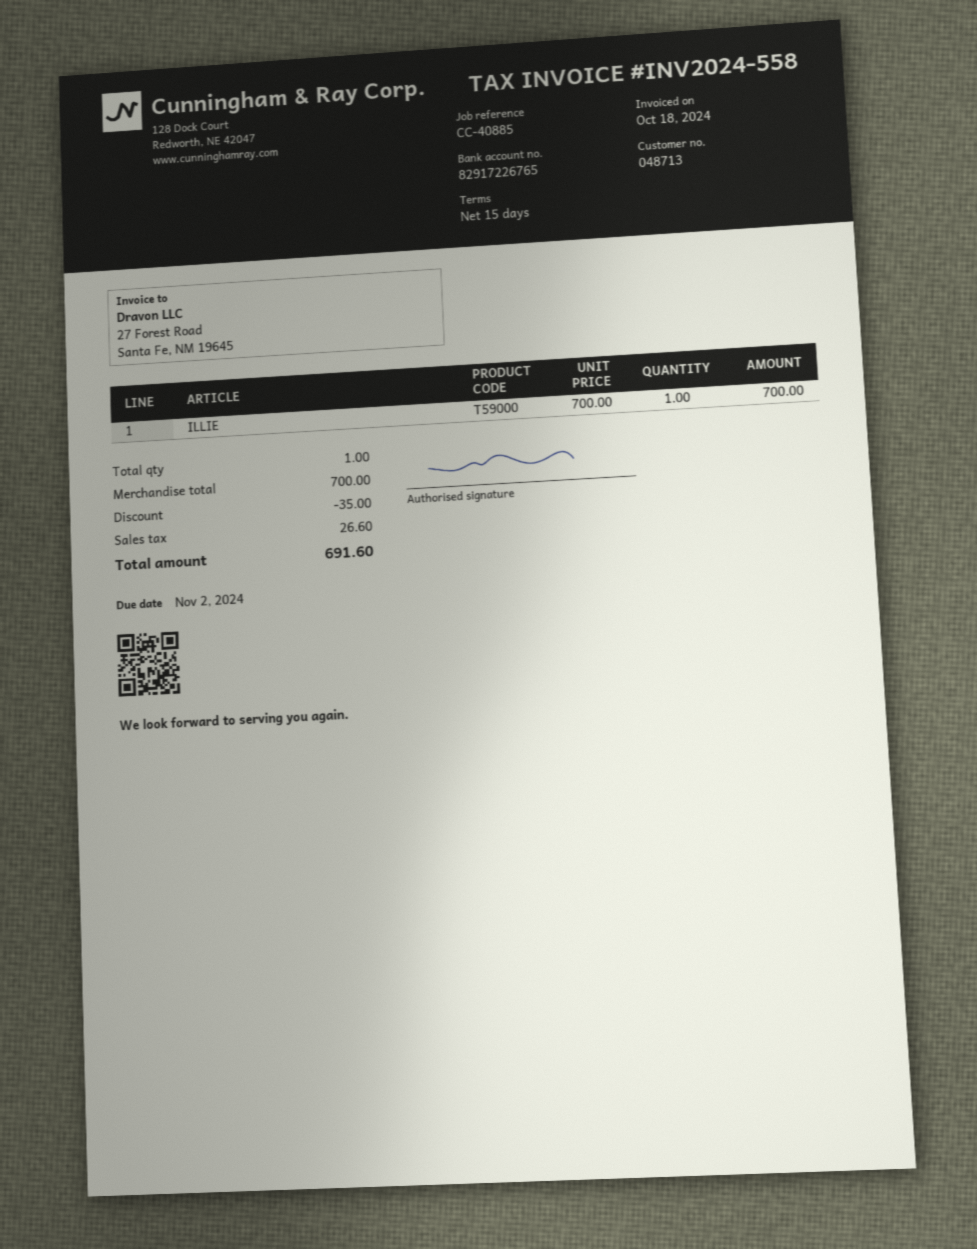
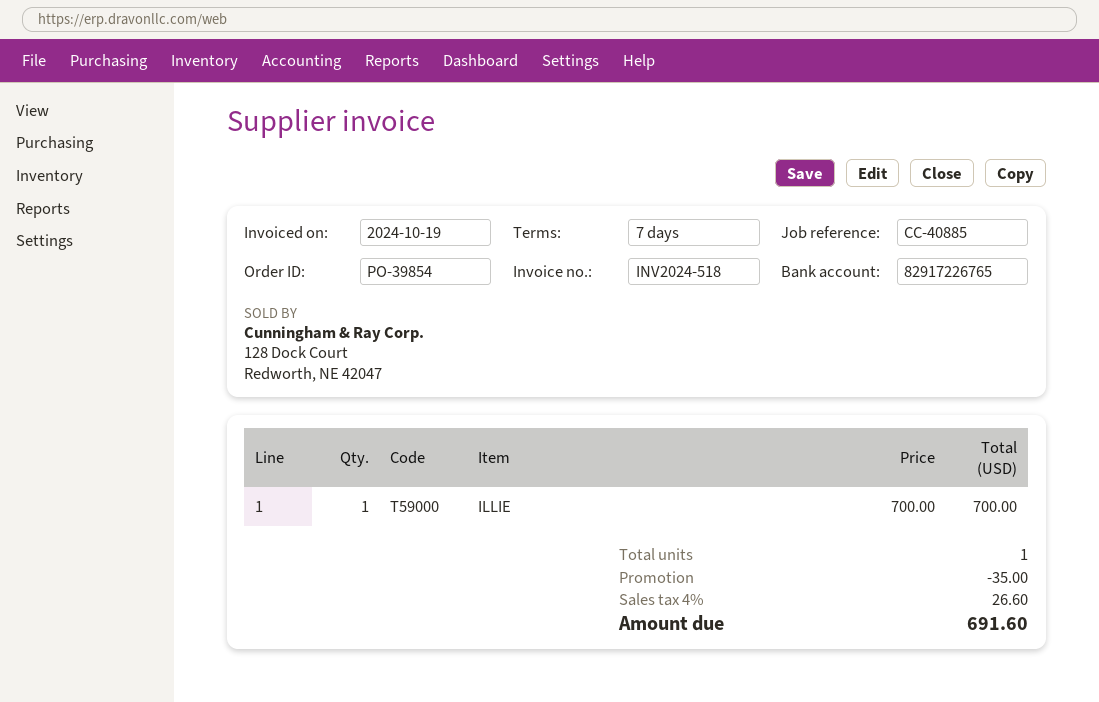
invoice number: INV2024-558 -> INV2024-518
invoice date: 2024-10-18 -> 2024-10-19
payment terms: 15 days -> 7 days

